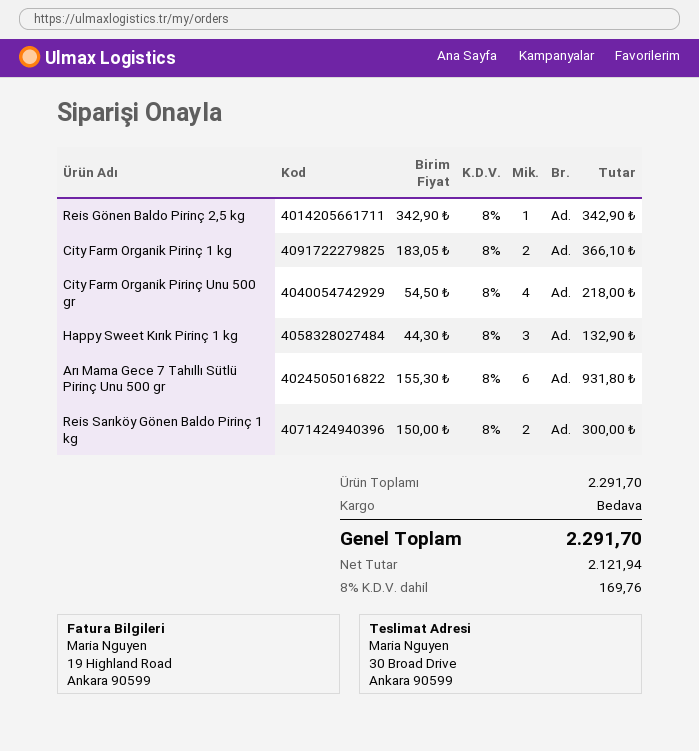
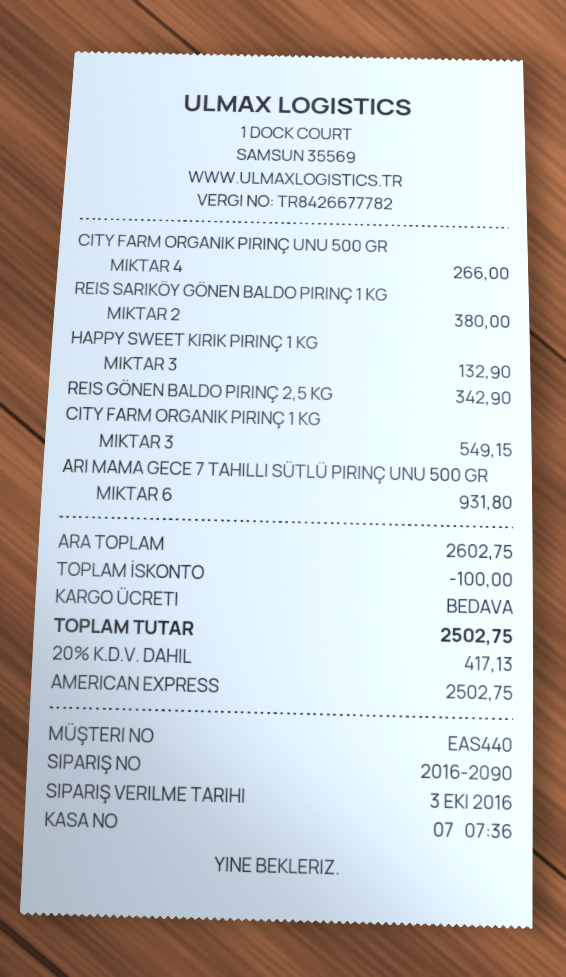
City Farm Organik Pirinç 1 kg: 2 for 366.10 -> 3 for 549.15
City Farm Organik Pirinç Unu 500 gr: 4 for 218.00 -> 4 for 266.00
Reis Sarıköy Gönen Baldo Pirinç 1 kg: 2 for 300.00 -> 2 for 380.00
subtotal: 2291.70 -> 2602.75
discount: none -> 100.00
tax: 8% = 169.76 -> 20% = 417.13
total: 2291.70 -> 2502.75

